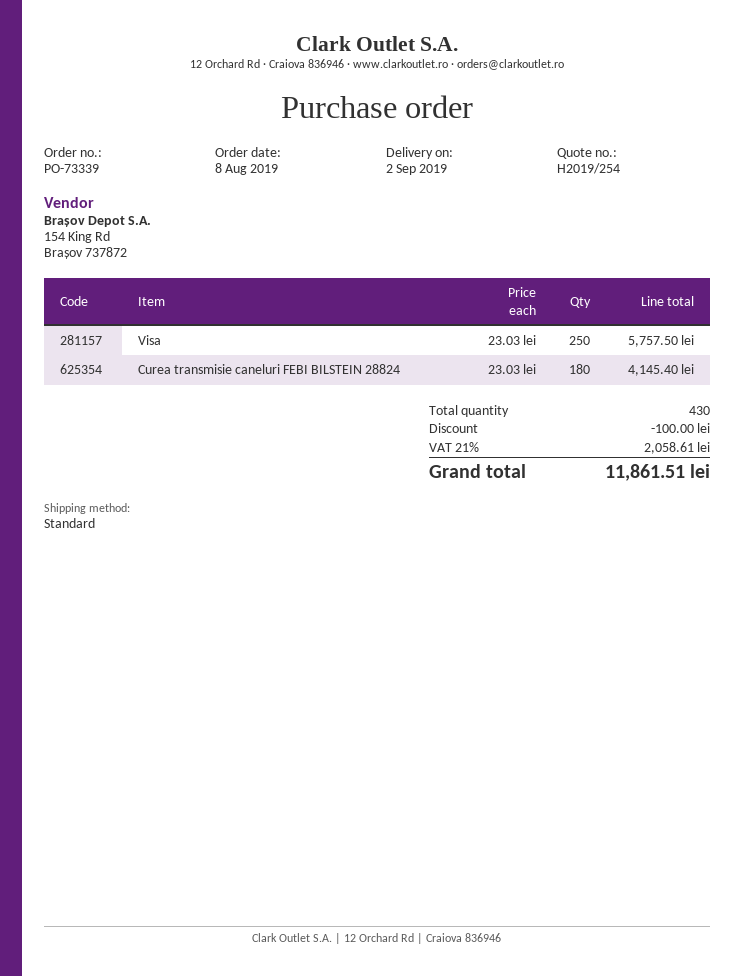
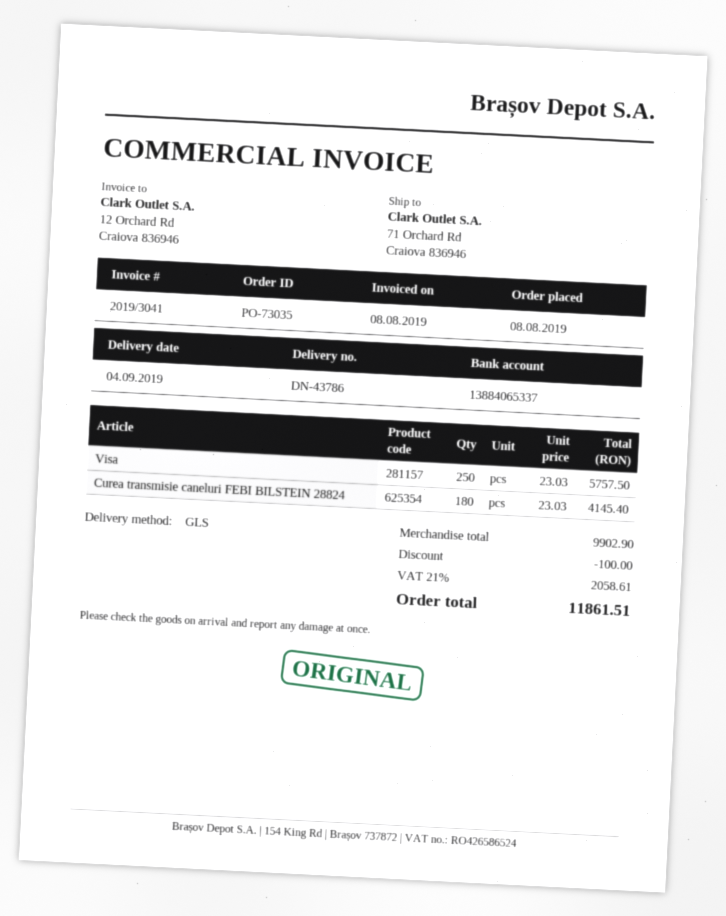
order number: PO-73339 -> PO-73035
delivery date: 2019-09-02 -> 2019-09-04
shipping method: standard -> GLS

